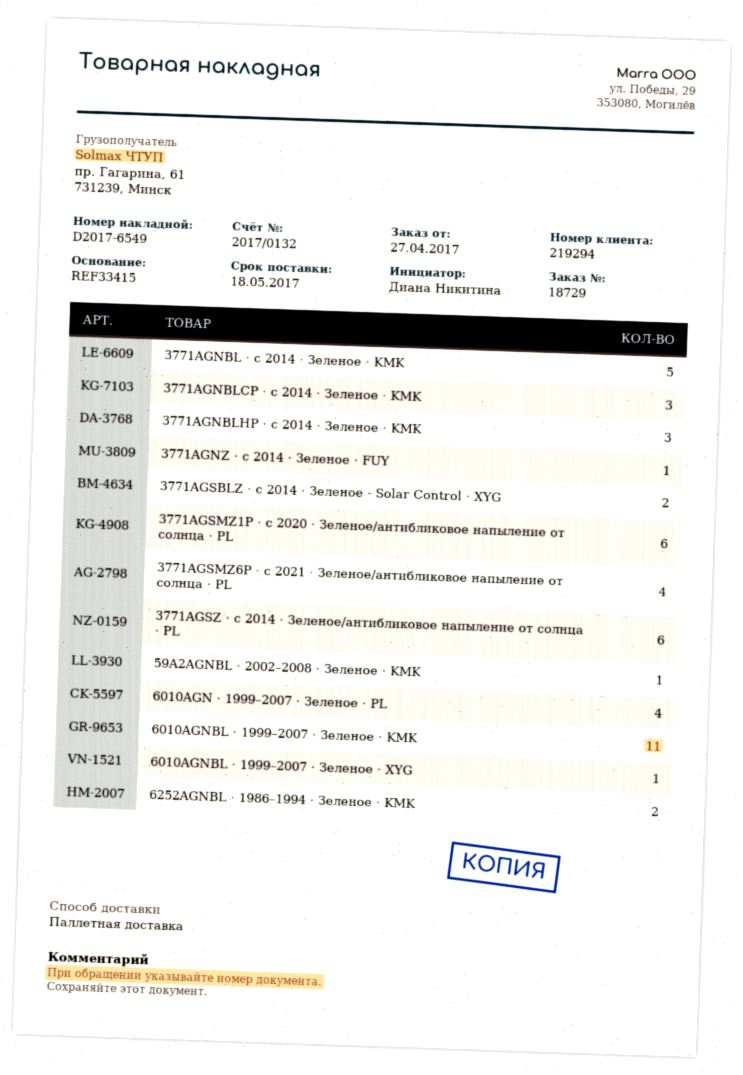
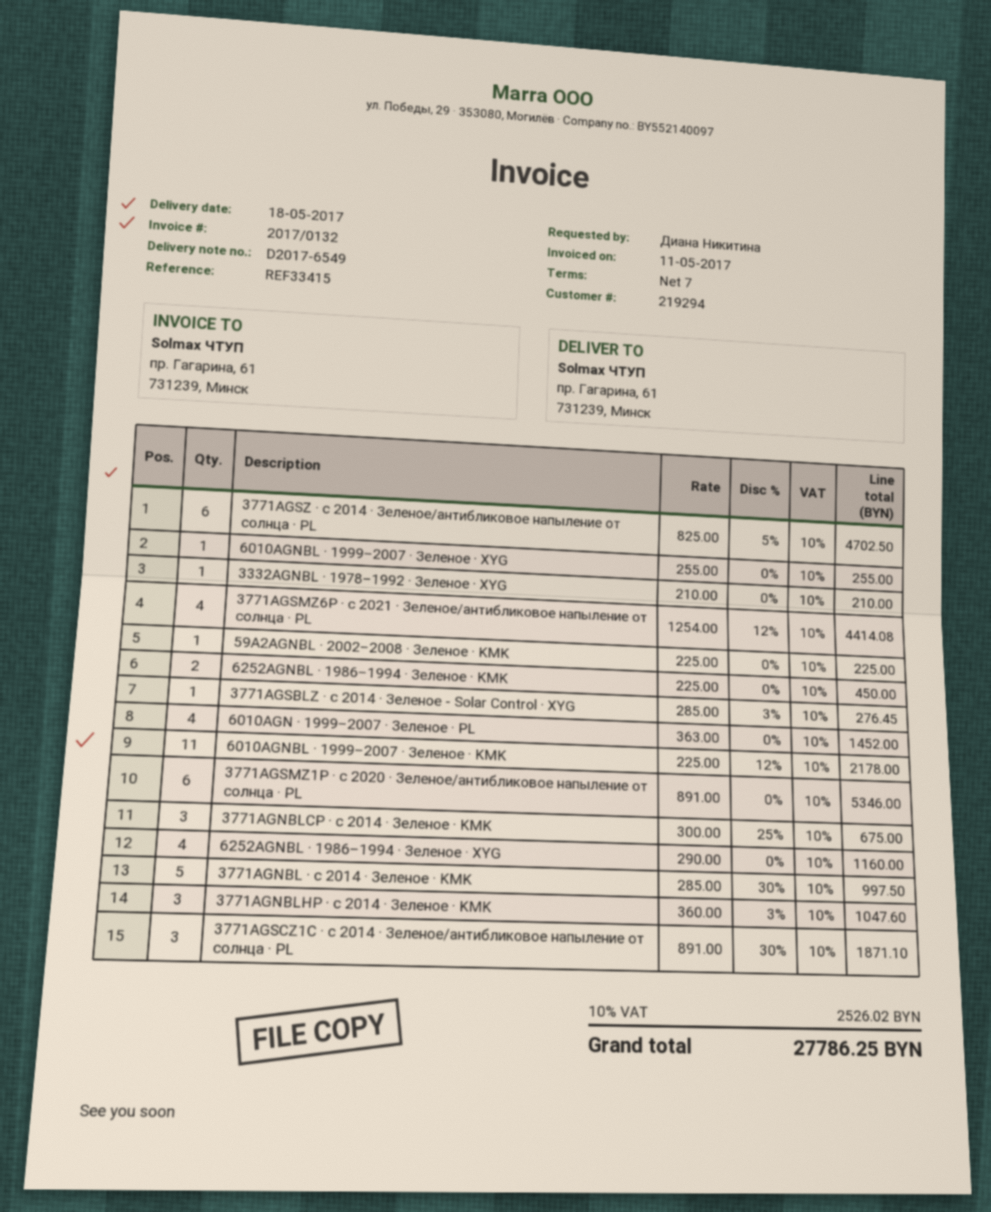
3771AGNZ · с 2014 · Зеленое · FUY: 1 -> none
3771AGSBLZ · с 2014 · Зеленое - Solar Control · XYG: 2 -> 1
3332AGNBL · 1978–1992 · Зеленое · XYG: none -> 1
6252AGNBL · 1986–1994 · Зеленое · XYG: none -> 4
3771AGSCZ1C · с 2014 · Зеленое/антибликовое напыление от солнца · PL: none -> 3

